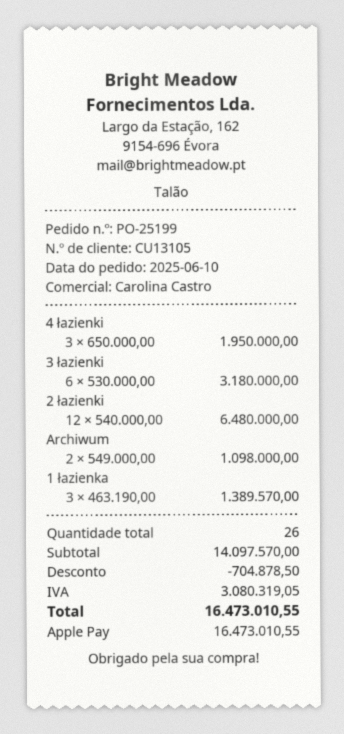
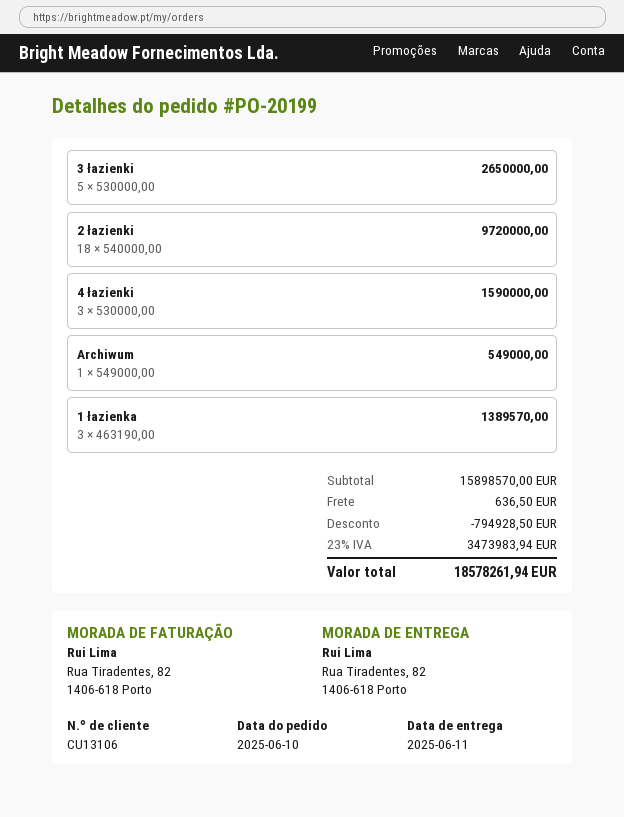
order number: PO-25199 -> PO-20199
customer number: CU13105 -> CU13106
4 łazienki: 3 x 650000.00 = 1950000.00 -> 3 x 530000.00 = 1590000.00
3 łazienki: 6 x 530000.00 = 3180000.00 -> 5 x 530000.00 = 2650000.00
2 łazienki: 12 x 540000.00 = 6480000.00 -> 18 x 540000.00 = 9720000.00
Archiwum: 2 x 549000.00 = 1098000.00 -> 1 x 549000.00 = 549000.00
subtotal: 14097570.00 -> 15898570.00
discount: 704878.50 -> 794928.50
shipping: none -> 636.50
tax: 3080319.05 -> 3473983.94
total: 16473010.55 -> 18578261.94

